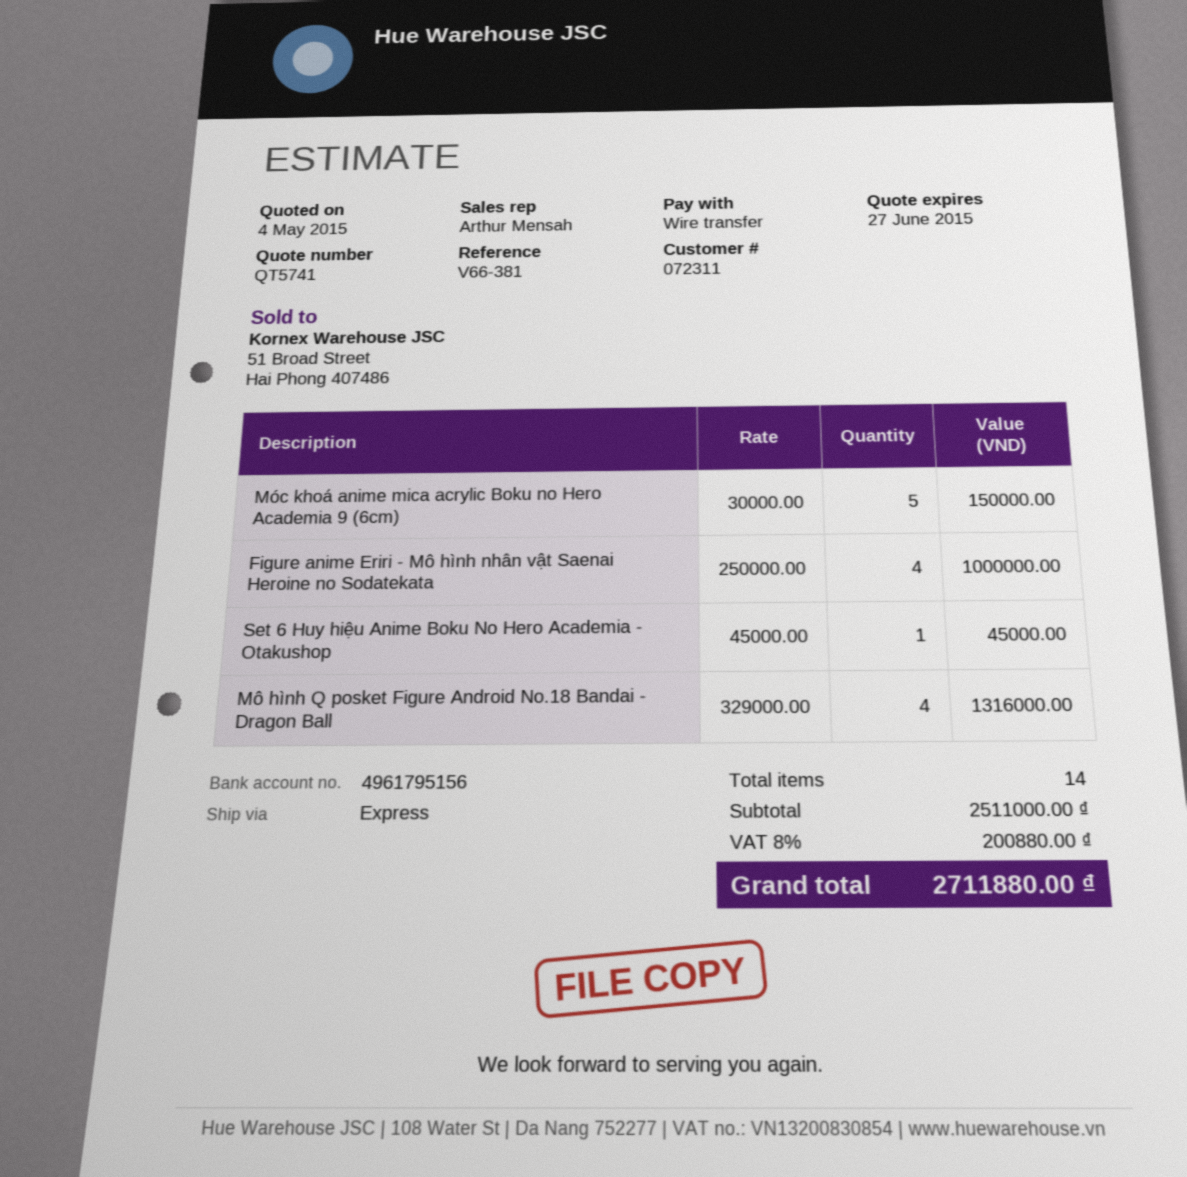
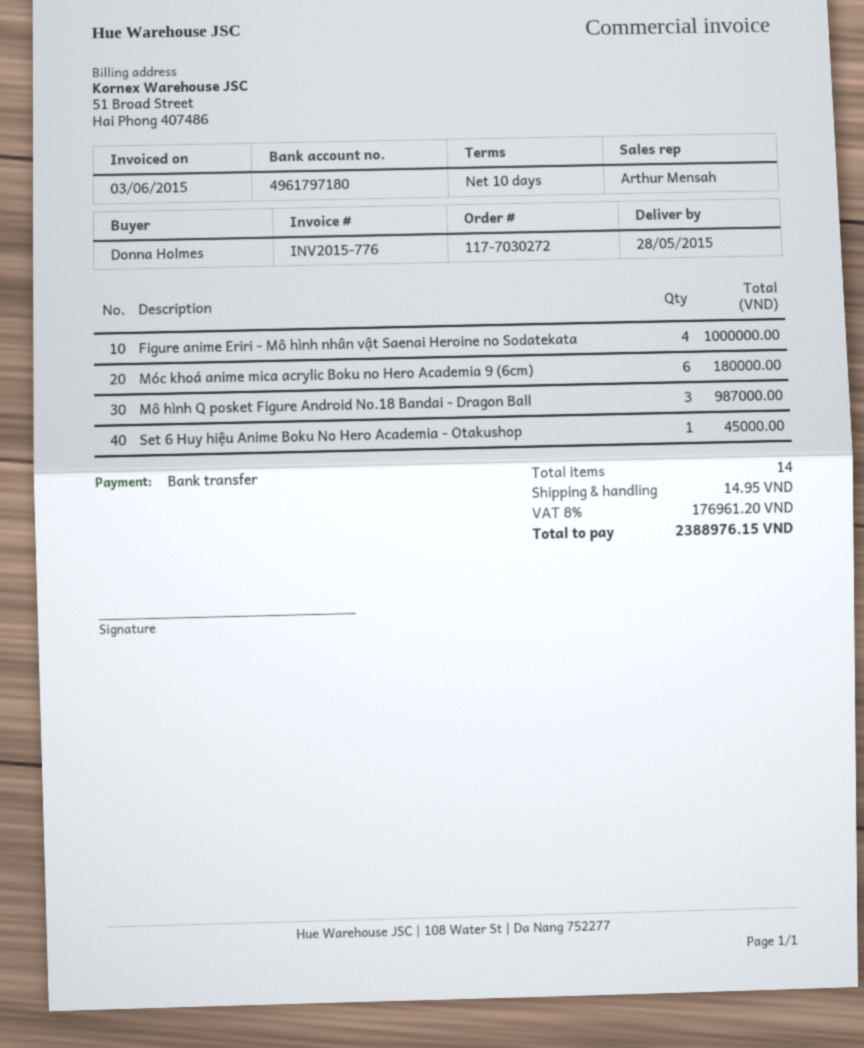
bank account: 4961795156 -> 4961797180
Móc khoá anime mica acrylic Boku no Hero Academia 9 (6cm): 5 for 150000.00 -> 6 for 180000.00
Mô hình Q posket Figure Android No.18 Bandai - Dragon Ball: 4 for 1316000.00 -> 3 for 987000.00
shipping: none -> 14.95
tax: 8% = 200880.00 -> 8% = 176961.20
total: 2711880.00 -> 2388976.15

